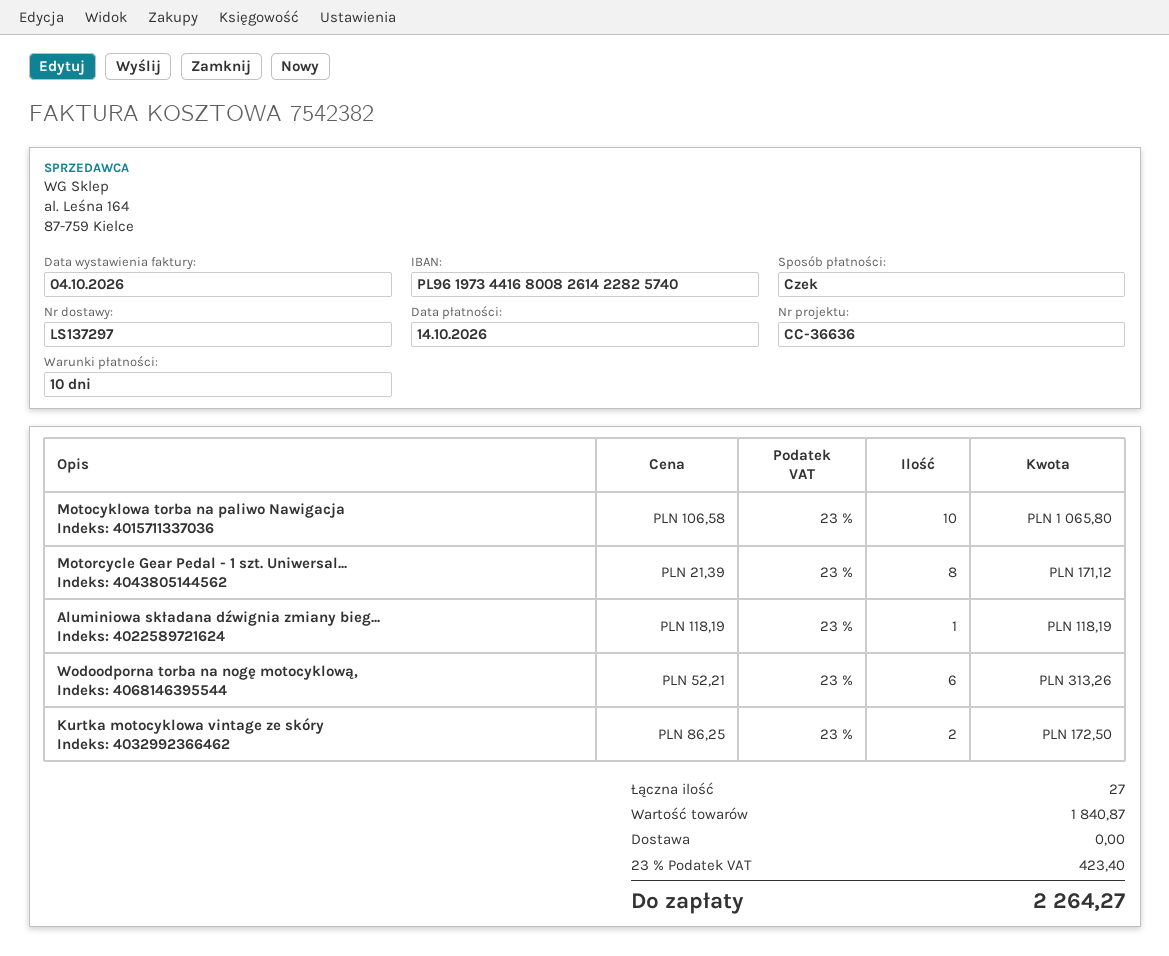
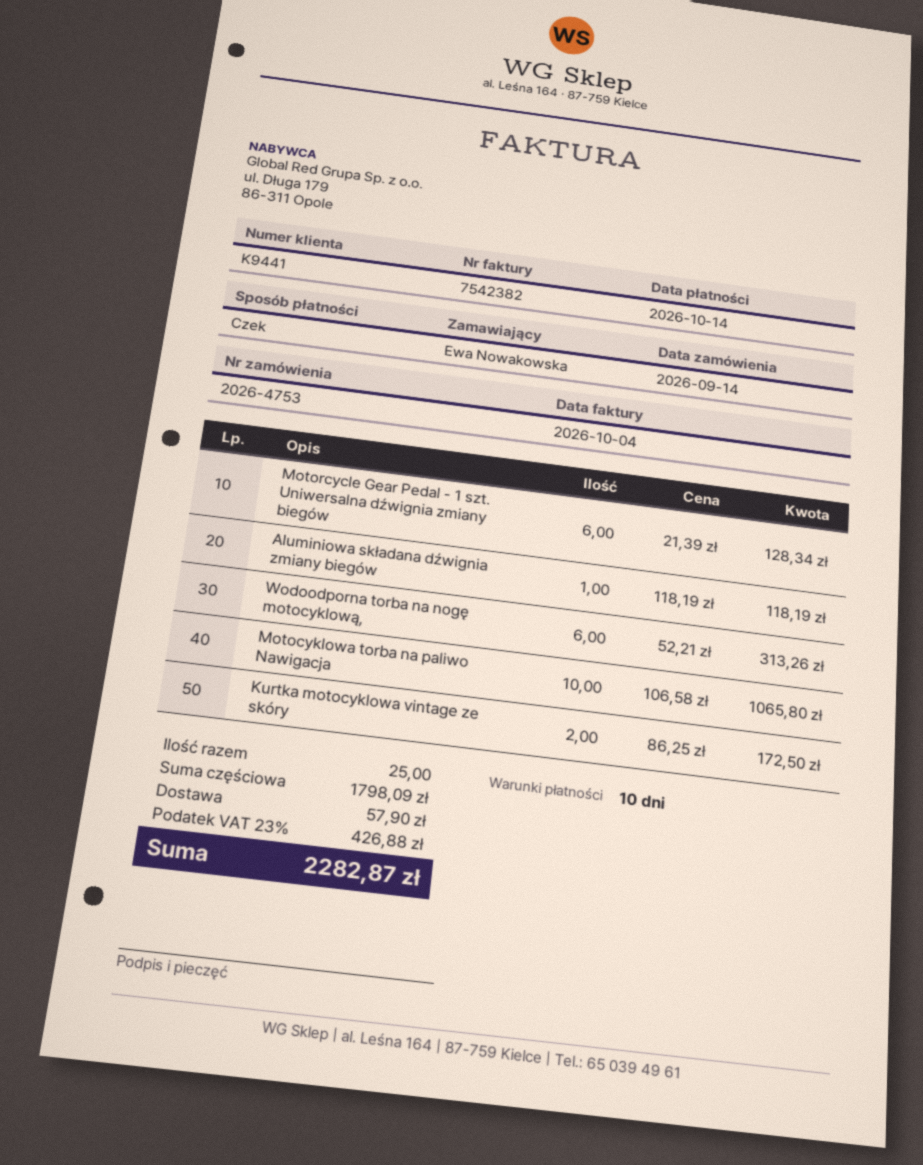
Motorcycle Gear Pedal - 1 szt. Uniwersal...: 8 x 21.39 = 171.12 -> 6 x 21.39 = 128.34
total quantity: 27 -> 25
subtotal: 1840.87 -> 1798.09
shipping: 0.00 -> 57.90
tax: 23% = 423.40 -> 23% = 426.88
total: 2264.27 -> 2282.87

